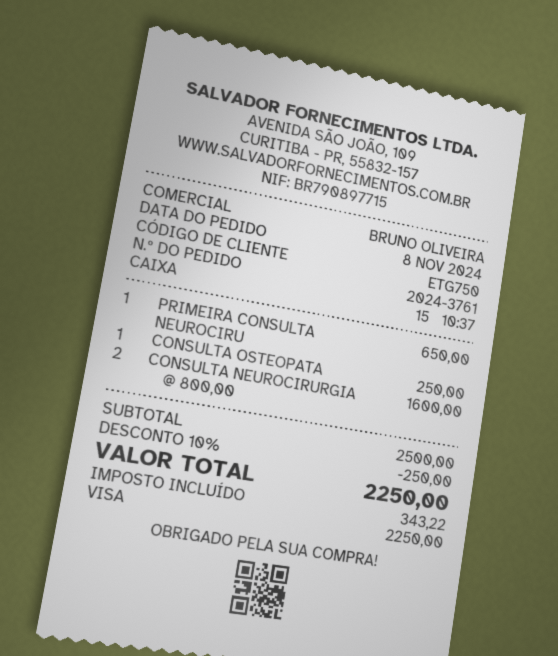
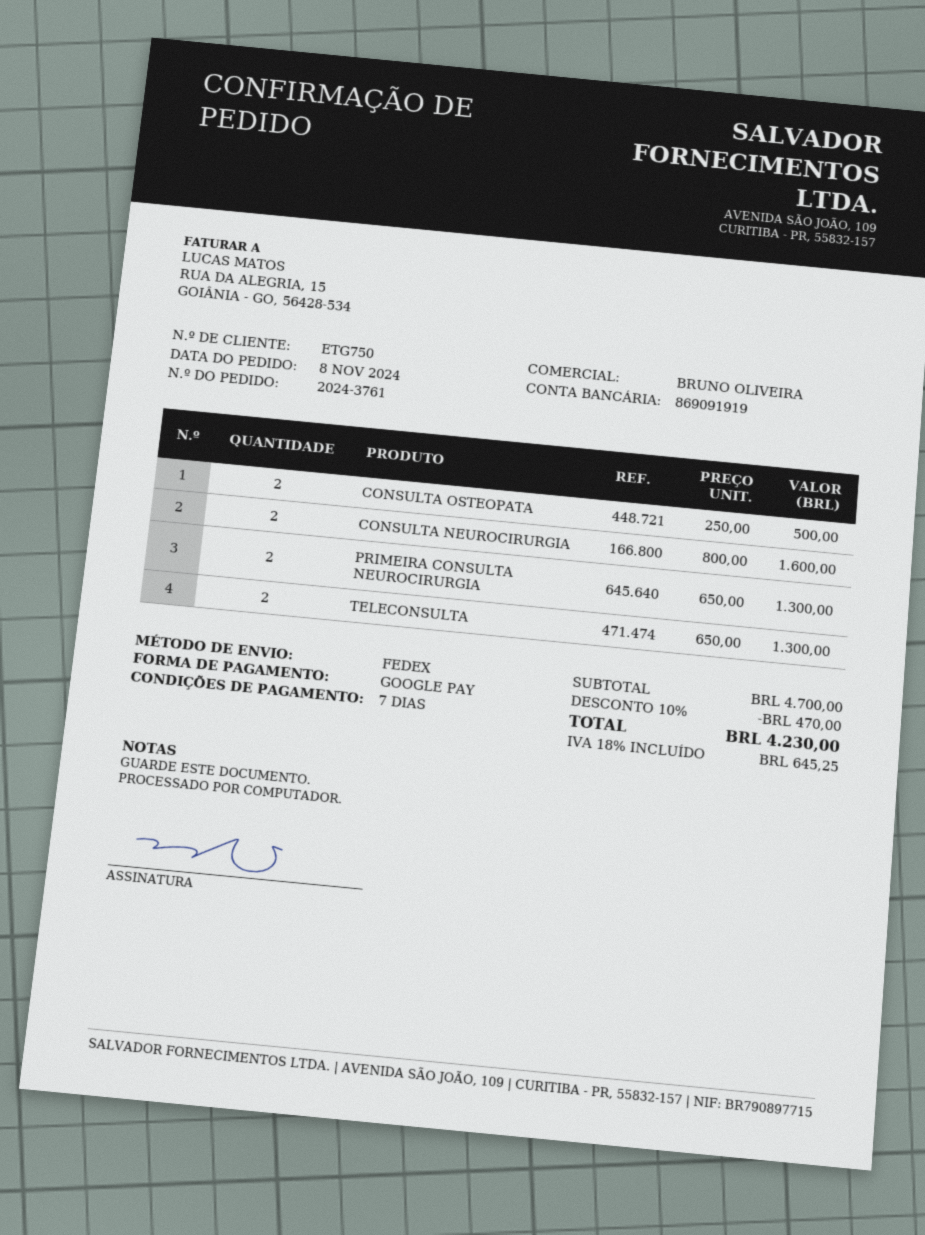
payment method: Visa -> Google Pay
PRIMEIRA CONSULTA NEUROCIRU: 1 x 650.00 = 650.00 -> 2 x 650.00 = 1300.00
CONSULTA OSTEOPATA: 1 x 250.00 = 250.00 -> 2 x 250.00 = 500.00
TELECONSULTA: none -> 2 x 650.00 = 1300.00
subtotal: 2500.00 -> 4700.00
discount: 10% = 250.00 -> 10% = 470.00
tax: 343.22 -> 645.25
total: 2250.00 -> 4230.00

